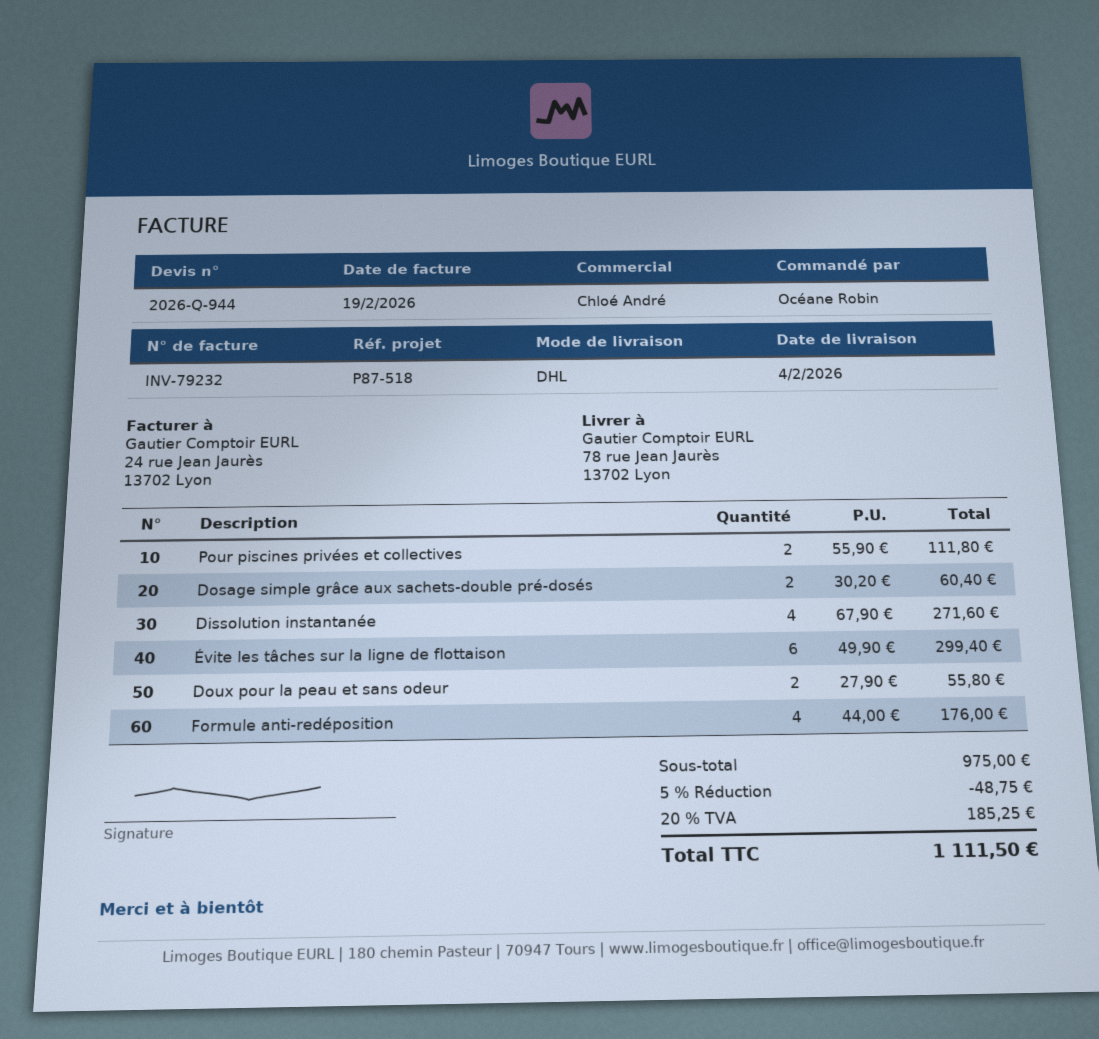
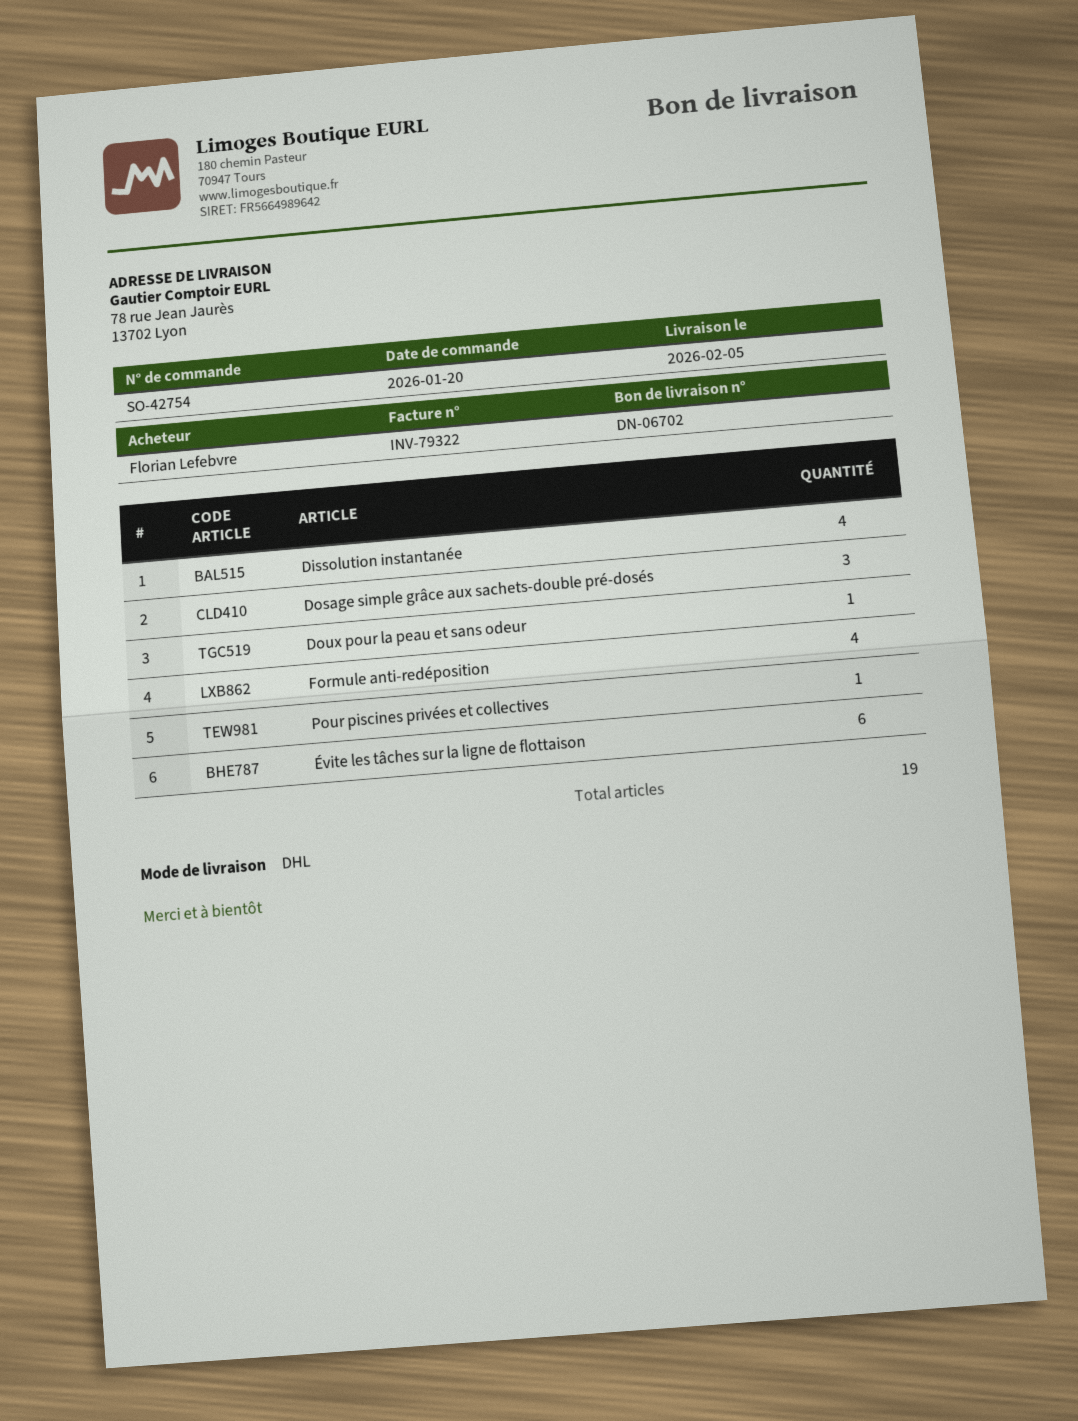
delivery date: 2026-02-04 -> 2026-02-05
invoice number: INV-79232 -> INV-79322
ordered by: Océane Robin -> Florian Lefebvre
Pour piscines privées et collectives: 2 -> 1
Dosage simple grâce aux sachets-double pré-dosés: 2 -> 3
Doux pour la peau et sans odeur: 2 -> 1

